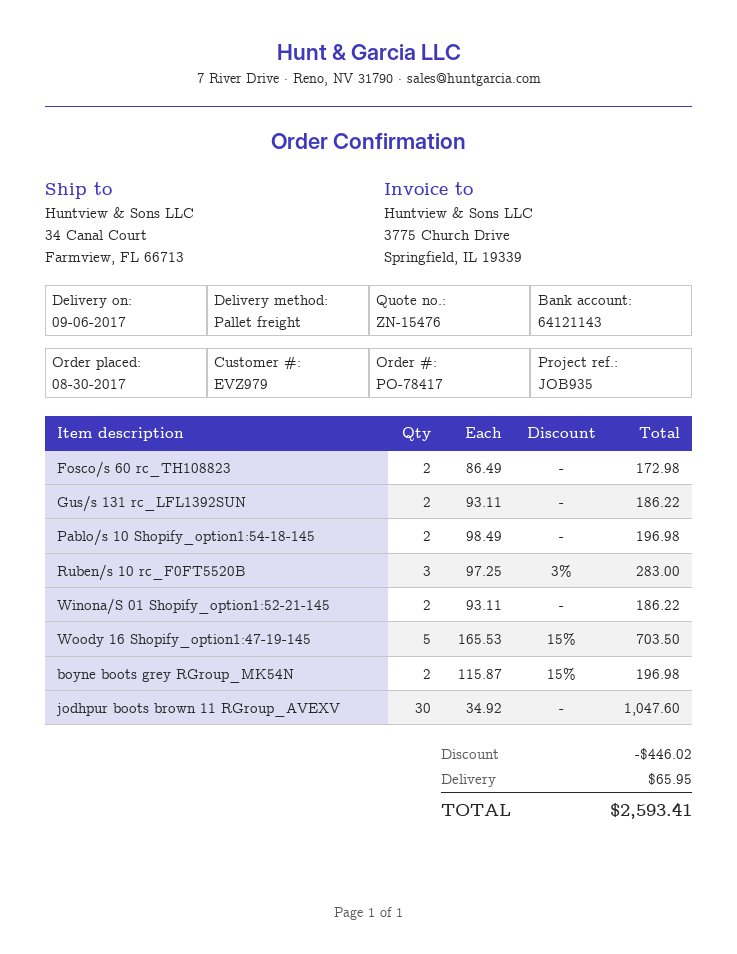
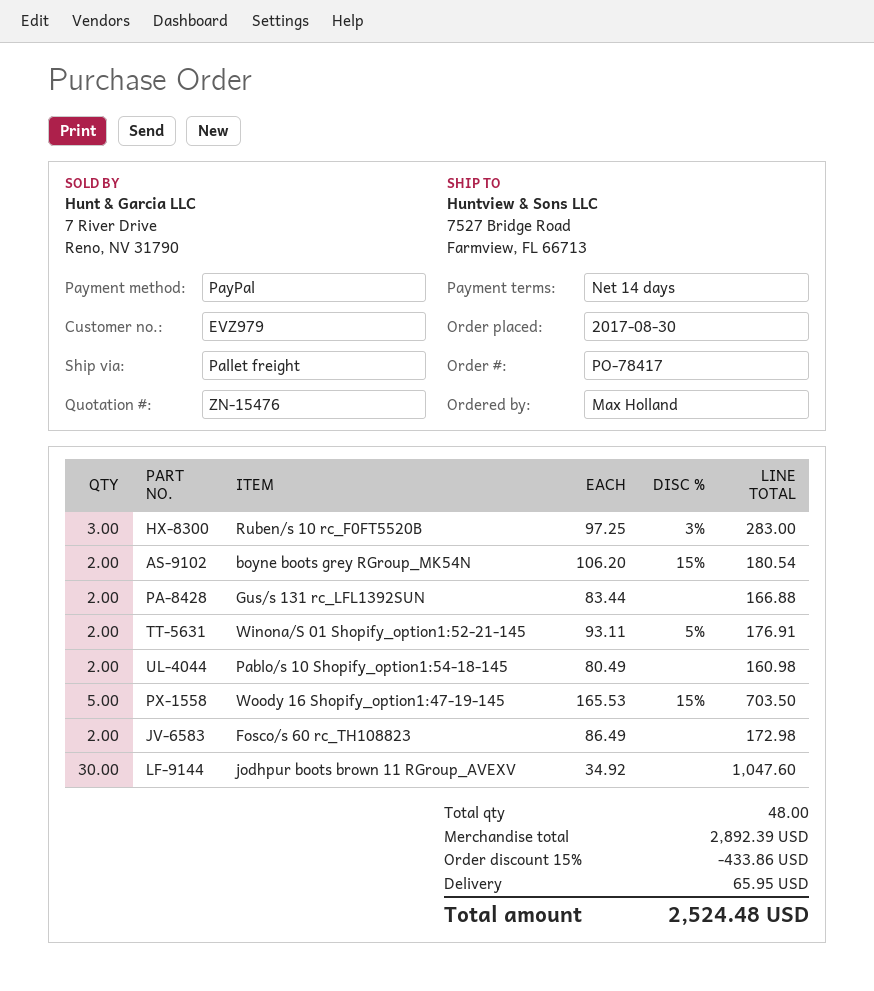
ship to: 34 Canal Court, Farmview, FL 66713 -> 7527 Bridge Road, Farmview, FL 66713
Gus/s 131 rc_LFL1392SUN: 2 x 93.11 = 186.22 -> 2 x 83.44 = 166.88
Pablo/s 10 Shopify_option1:54-18-145: 2 x 98.49 = 196.98 -> 2 x 80.49 = 160.98
Winona/S 01 Shopify_option1:52-21-145: 2 x 93.11 = 186.22 -> 2 x 93.11 - 5% = 176.91
boyne boots grey RGroup_MK54N: 2 x 115.87 - 15% = 196.98 -> 2 x 106.20 - 15% = 180.54
discount: 446.02 -> 433.86
total: 2593.41 -> 2524.48

